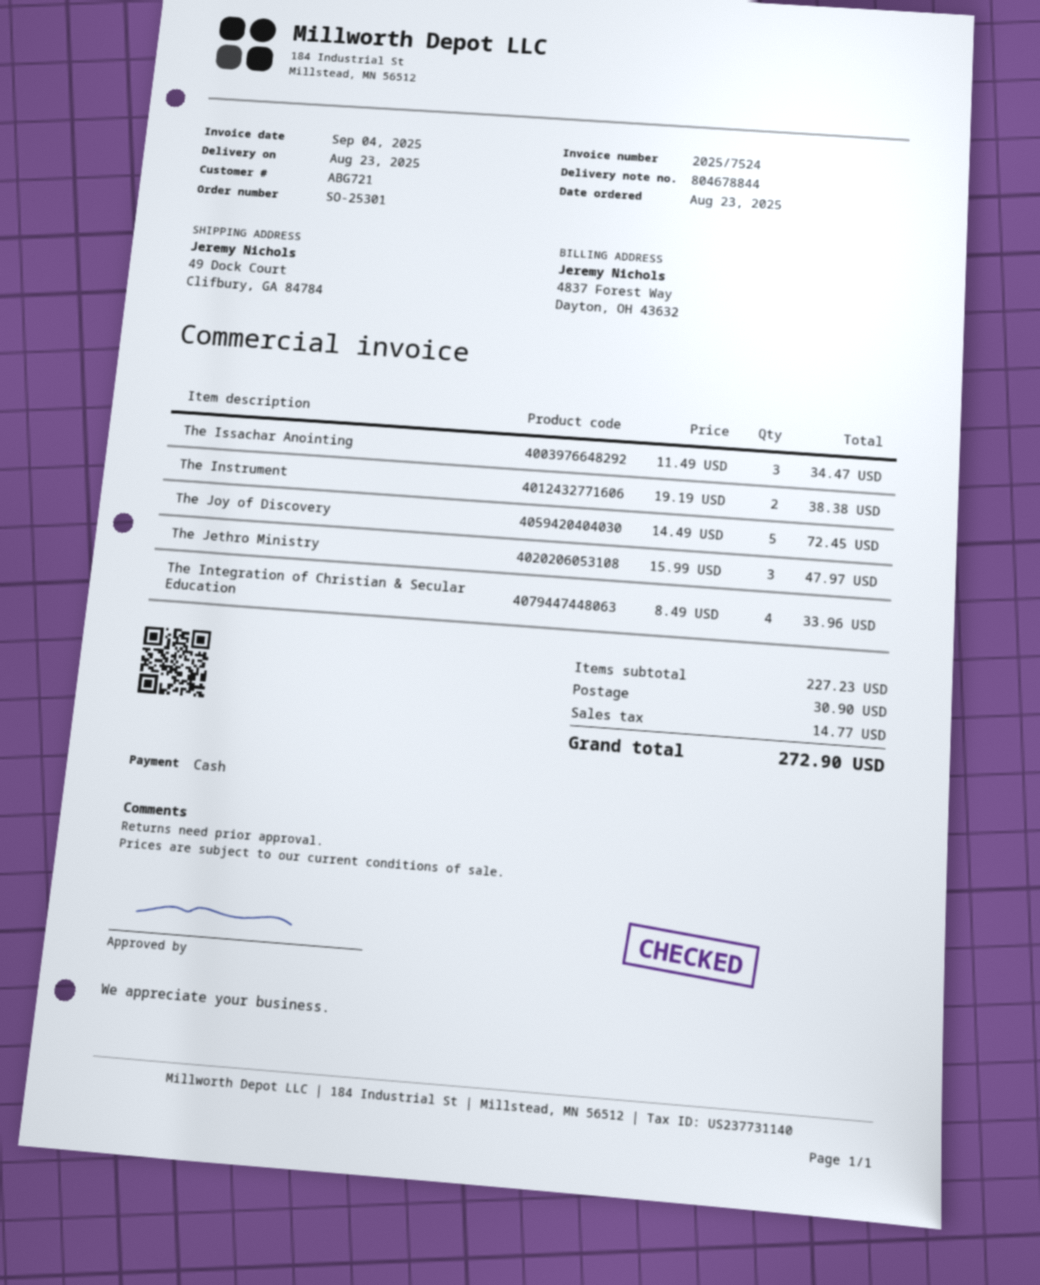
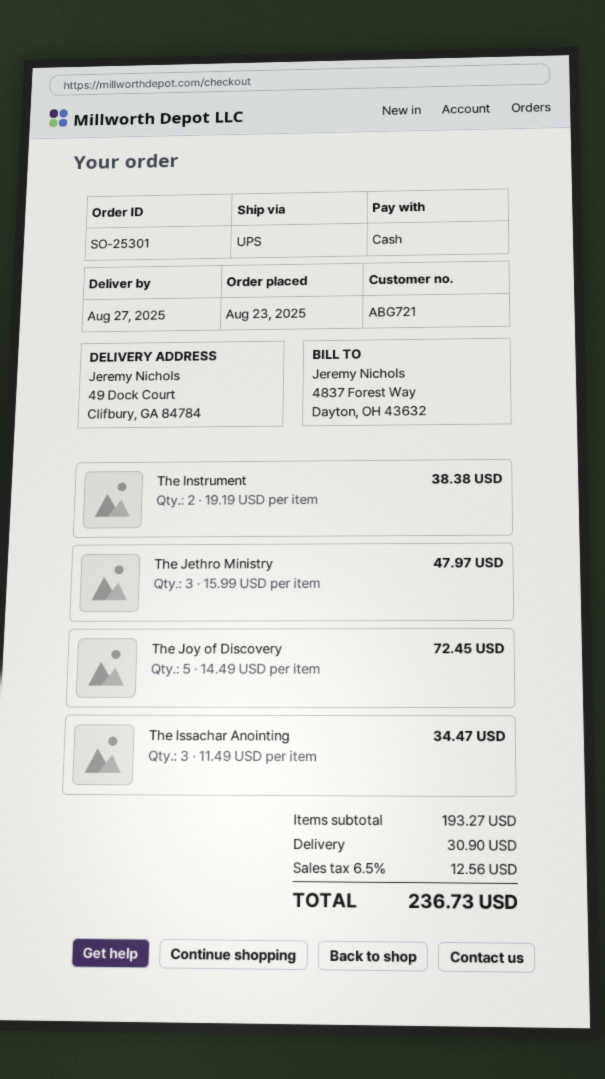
delivery date: 2025-08-23 -> 2025-08-27
The Integration of Christian & Secular Education: 4 x 8.49 = 33.96 -> none
subtotal: 227.23 -> 193.27
tax: 14.77 -> 12.56
total: 272.90 -> 236.73

